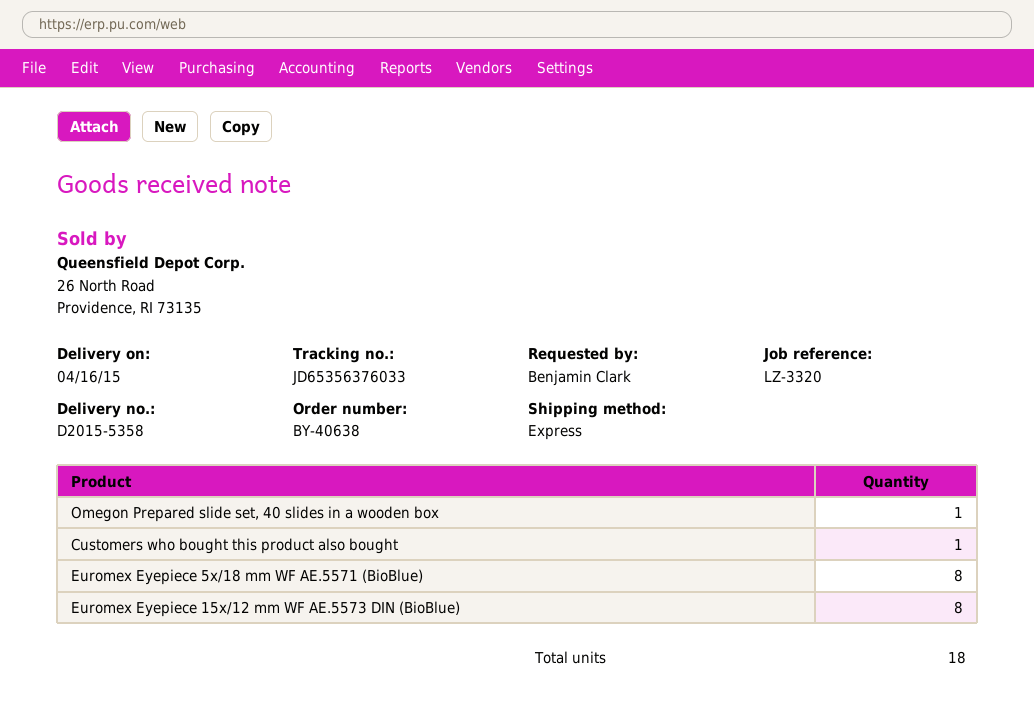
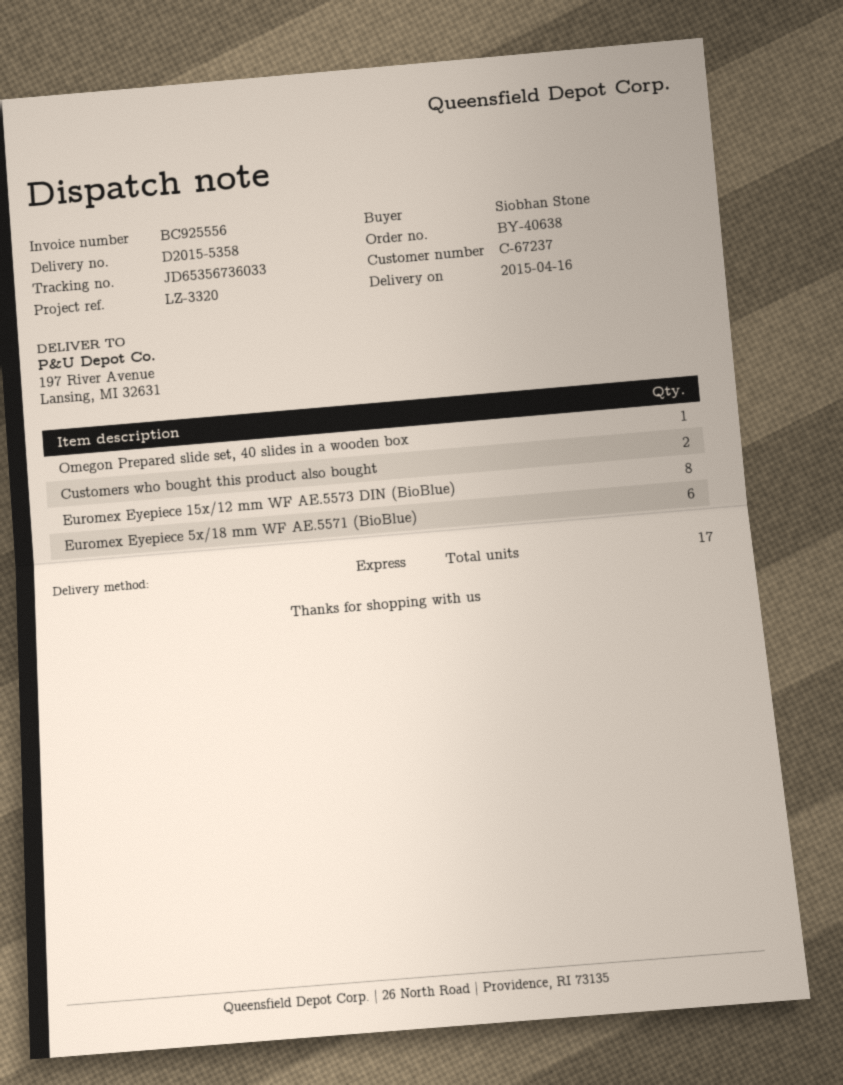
ordered by: Benjamin Clark -> Siobhan Stone
tracking number: JD65356376033 -> JD65356736033
Customers who bought this product also bought: 1 -> 2
Euromex Eyepiece 5x/18 mm WF AE.5571 (BioBlue): 8 -> 6
total quantity: 18 -> 17

